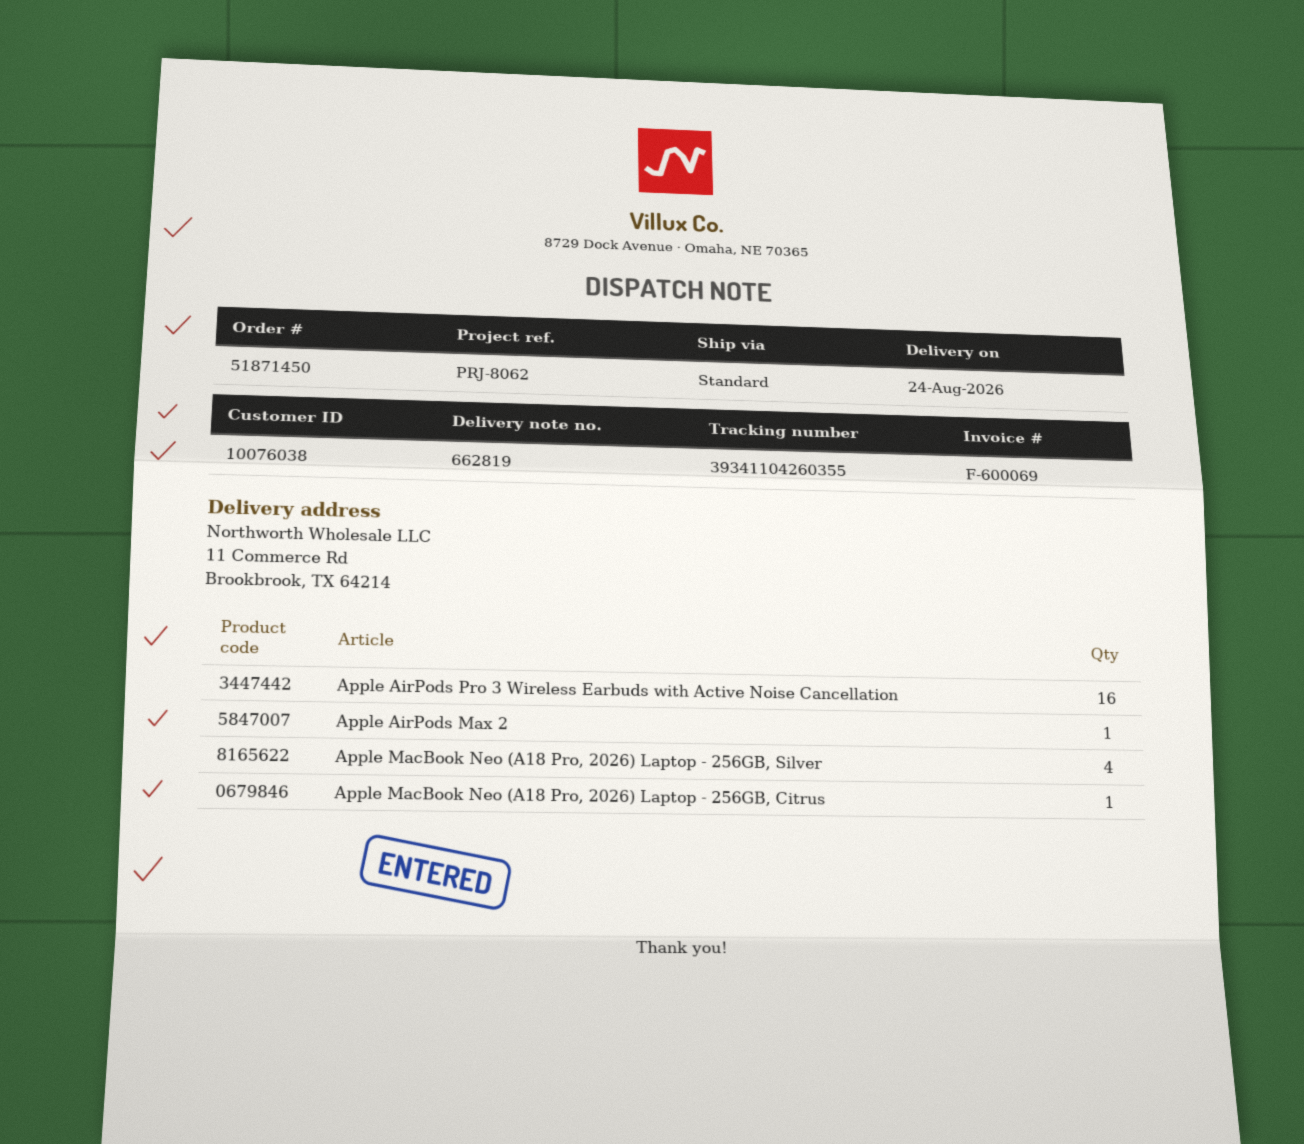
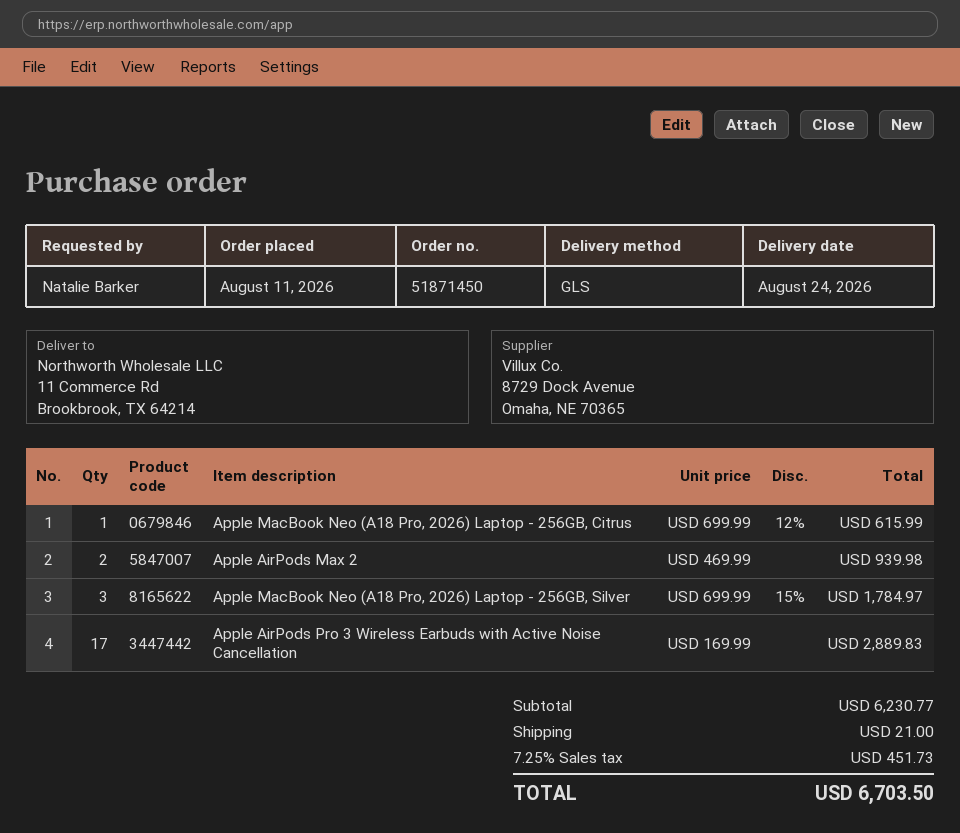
shipping method: standard -> GLS
Apple AirPods Pro 3 Wireless Earbuds with Active Noise Cancellation: 16 -> 17
Apple AirPods Max 2: 1 -> 2
Apple MacBook Neo (A18 Pro, 2026) Laptop - 256GB, Silver: 4 -> 3

